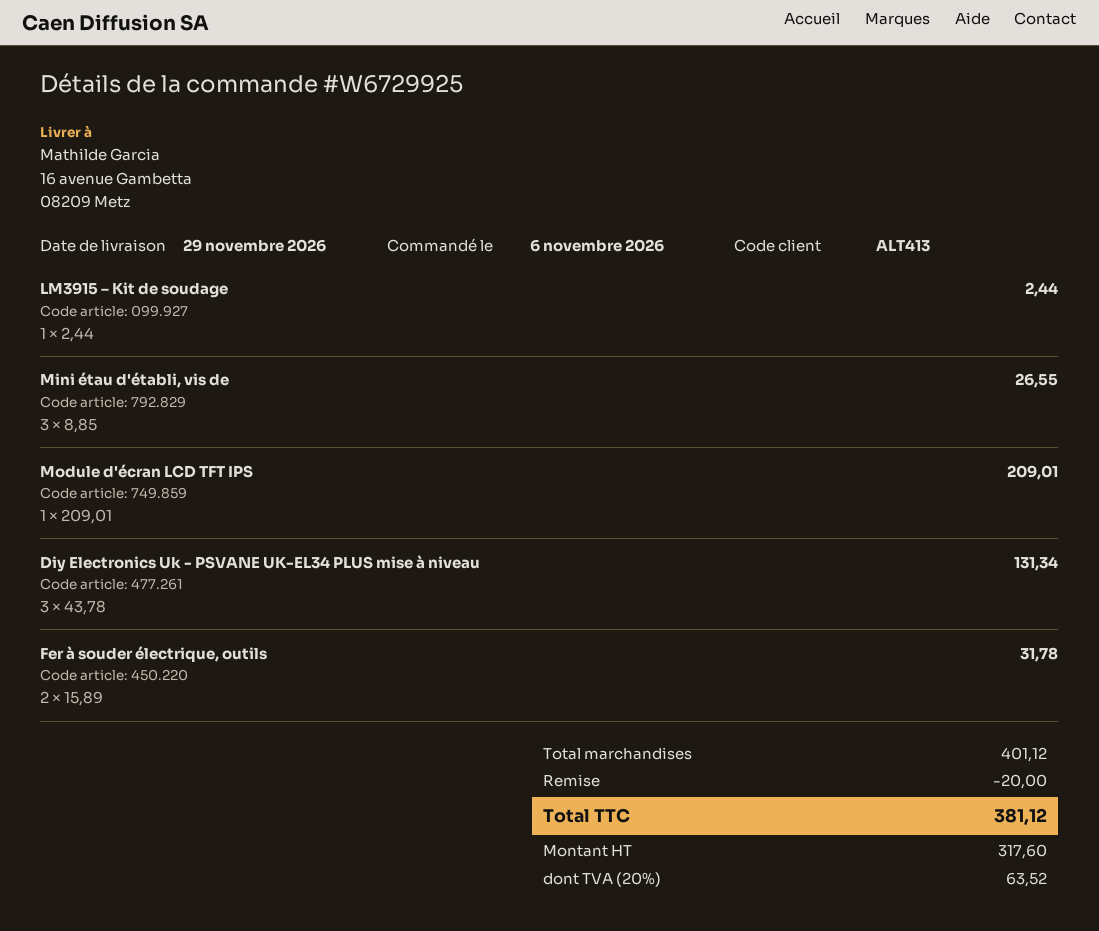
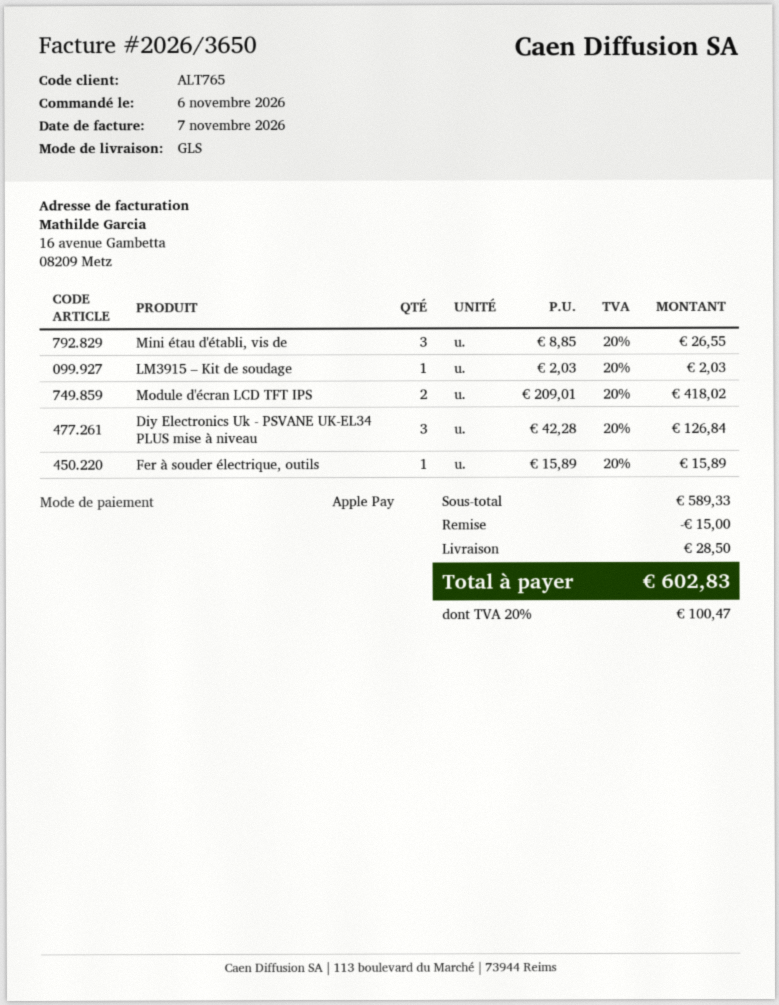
customer number: ALT413 -> ALT765
LM3915 – Kit de soudage: 1 x 2.44 = 2.44 -> 1 x 2.03 = 2.03
Module d'écran LCD TFT IPS: 1 x 209.01 = 209.01 -> 2 x 209.01 = 418.02
Diy Electronics Uk - PSVANE UK-EL34 PLUS mise à niveau: 3 x 43.78 = 131.34 -> 3 x 42.28 = 126.84
Fer à souder électrique, outils: 2 x 15.89 = 31.78 -> 1 x 15.89 = 15.89
subtotal: 401.12 -> 589.33
discount: 20.00 -> 15.00
shipping: none -> 28.50
tax: 20% = 63.52 -> 20% = 100.47
total: 381.12 -> 602.83

